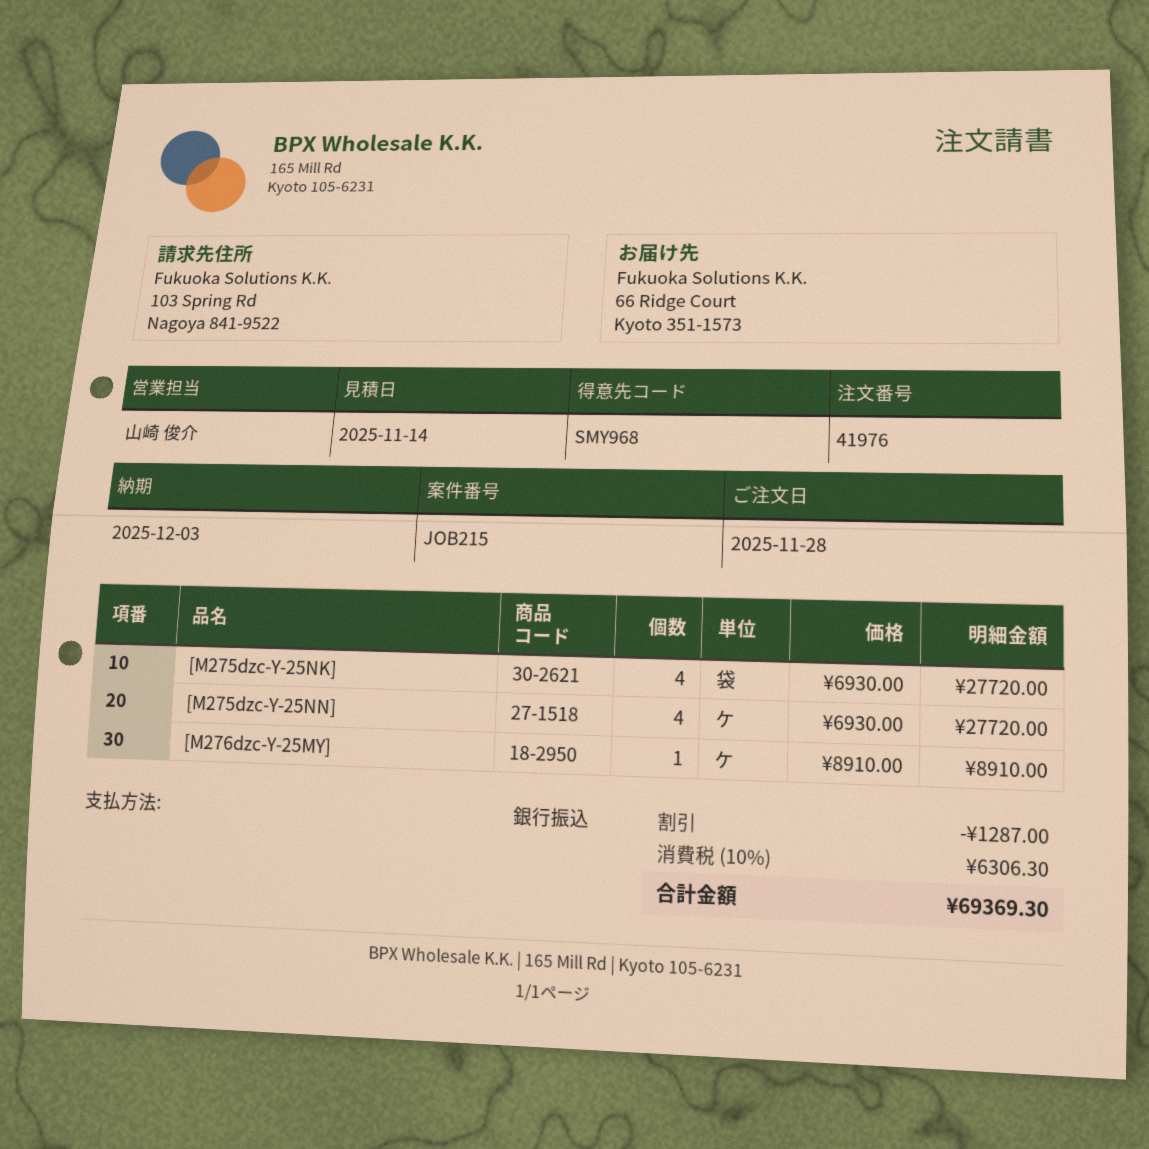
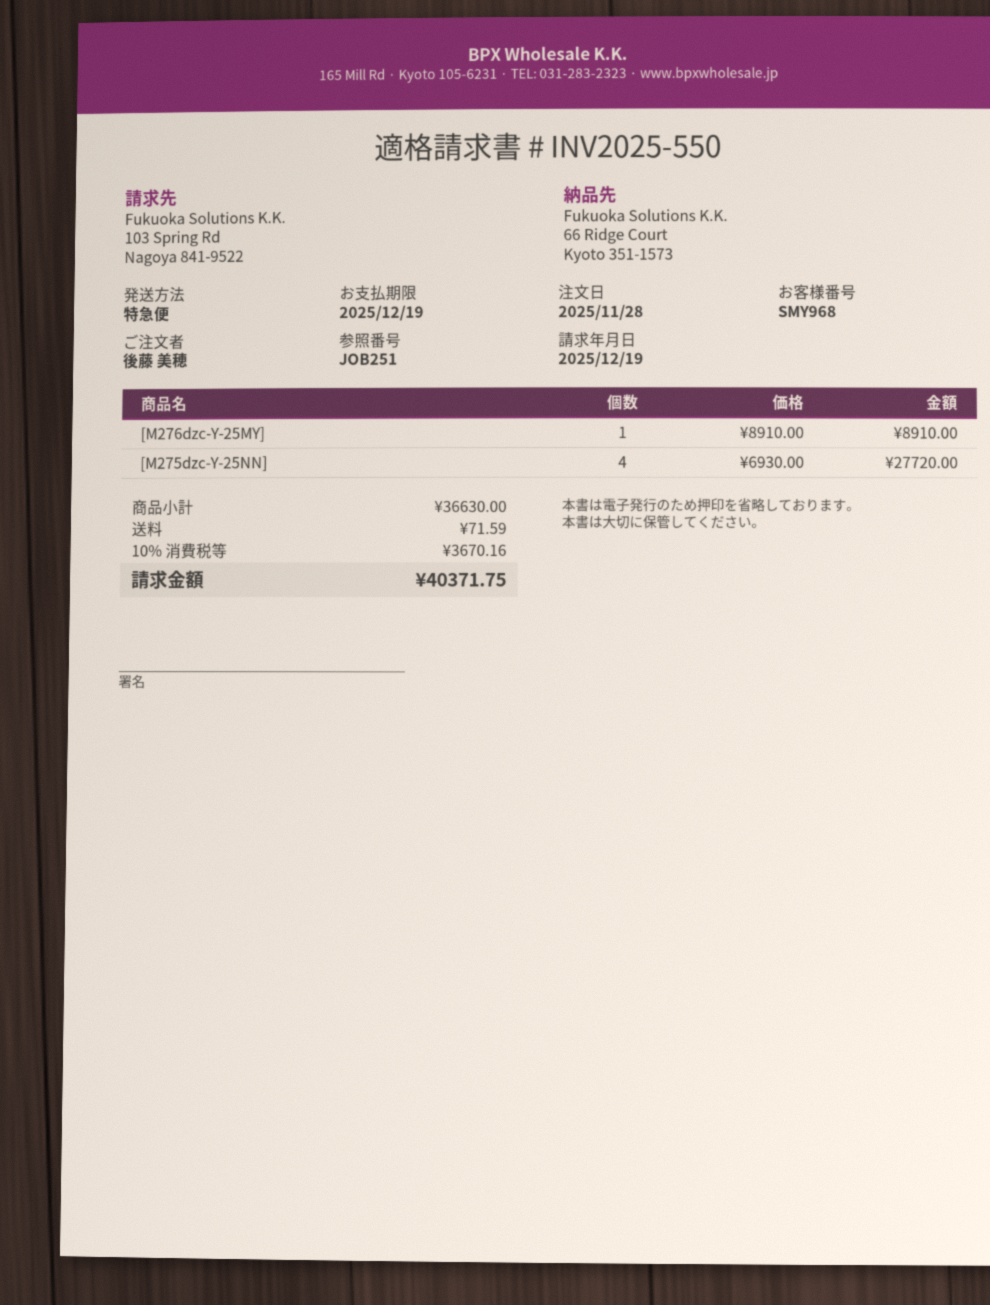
reference: JOB215 -> JOB251
[M275dzc-Y-25NK]: 4 x 6930.00 = 27720.00 -> none
discount: 1287.00 -> none
shipping: none -> 71.59
tax: 10% = 6306.30 -> 10% = 3670.16
total: 69369.30 -> 40371.75

